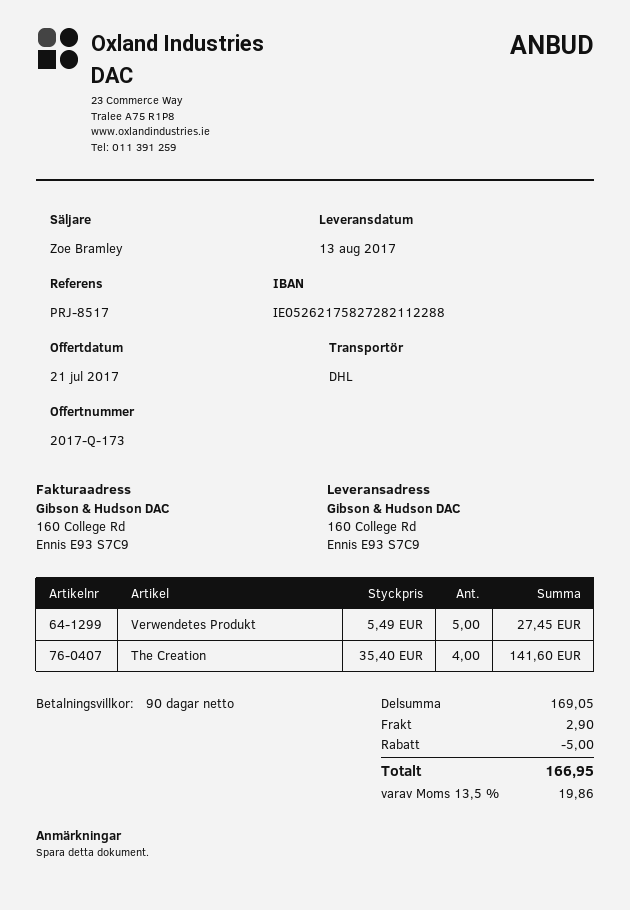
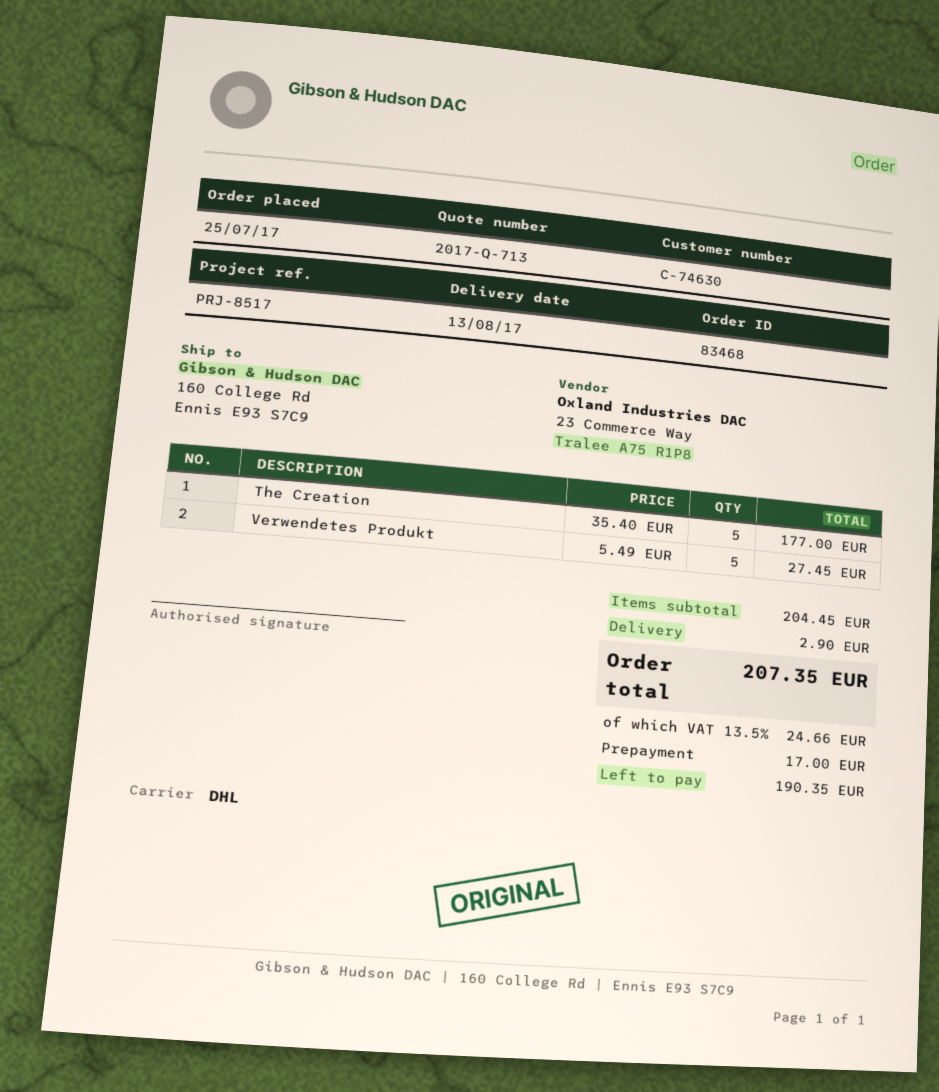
quote number: 2017-Q-173 -> 2017-Q-713
The Creation: 4 x 35.40 = 141.60 -> 5 x 35.40 = 177.00
subtotal: 169.05 -> 204.45
discount: 5.00 -> none
tax: 13.5% = 19.86 -> 13.5% = 24.66
total: 166.95 -> 207.35

